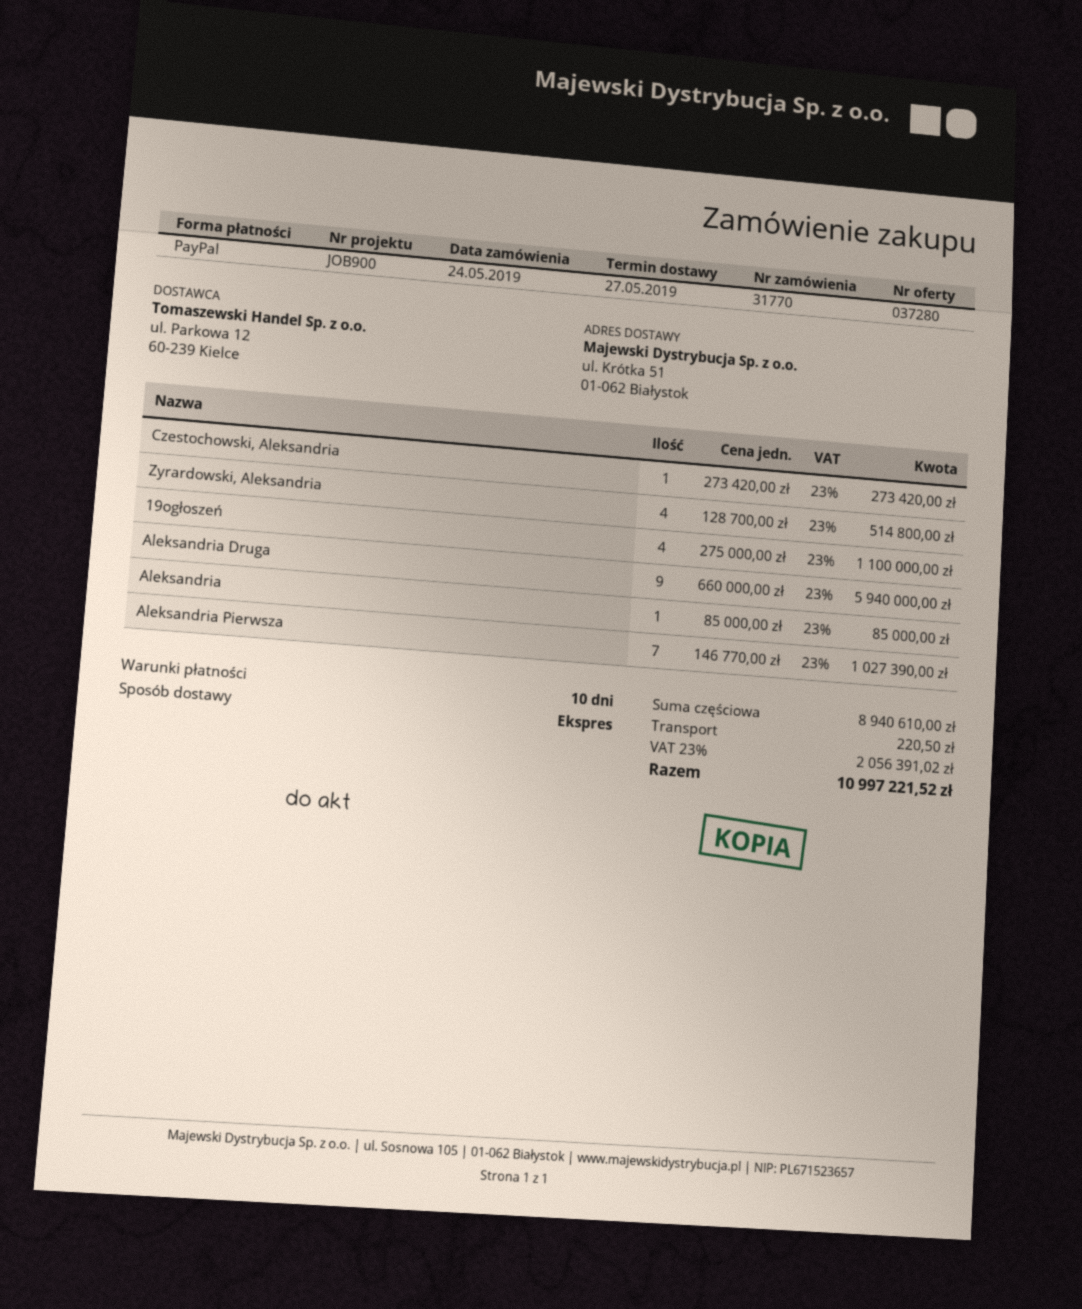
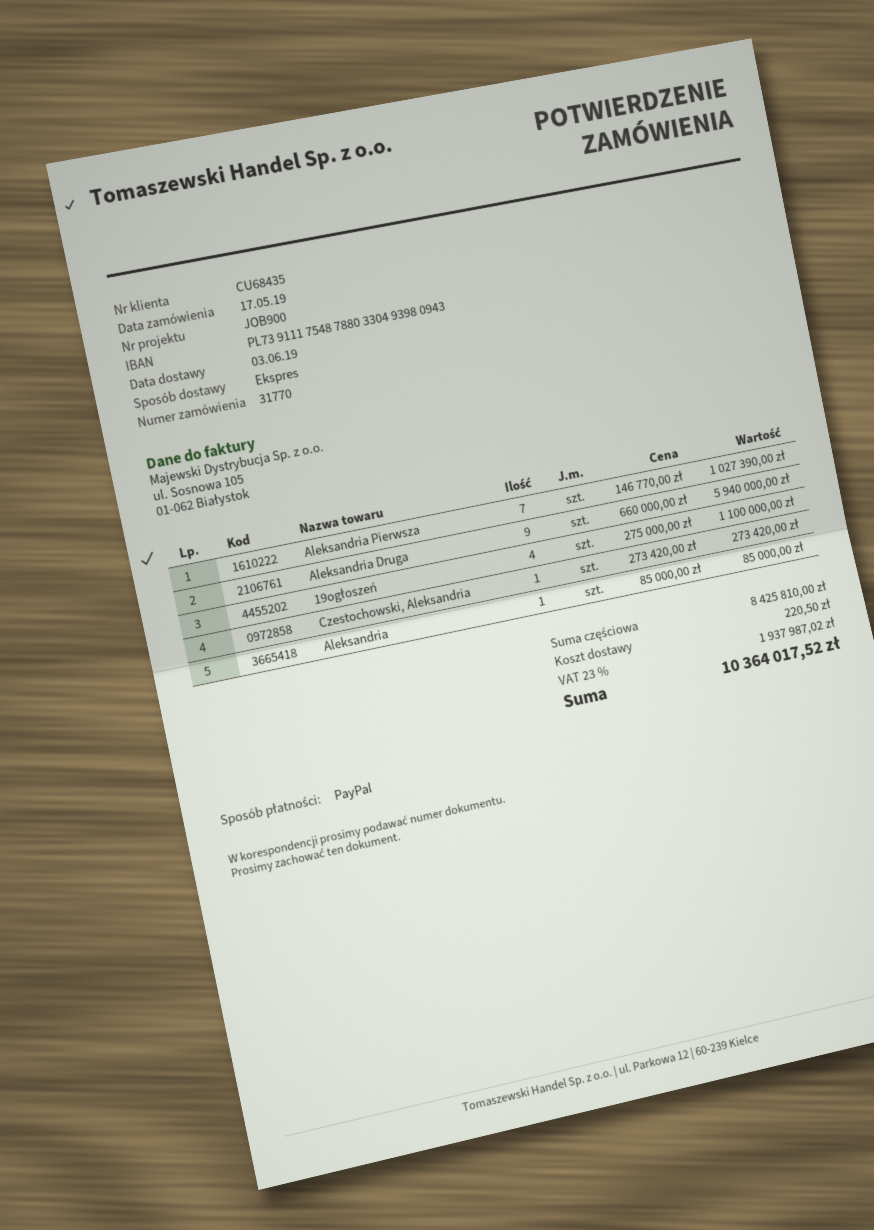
order date: 2019-05-24 -> 2019-05-17
delivery date: 2019-05-27 -> 2019-06-03
Zyrardowski, Aleksandria: 4 x 128700.00 = 514800.00 -> none
subtotal: 8940610.00 -> 8425810.00
tax: 23% = 2056391.02 -> 23% = 1937987.02
total: 10997221.52 -> 10364017.52

